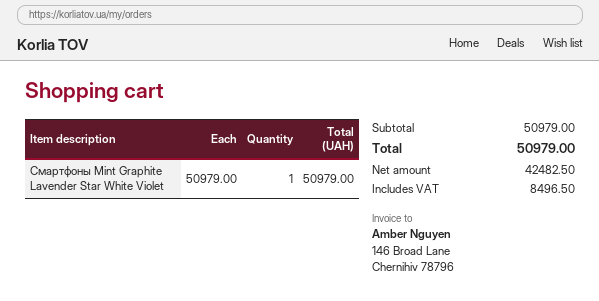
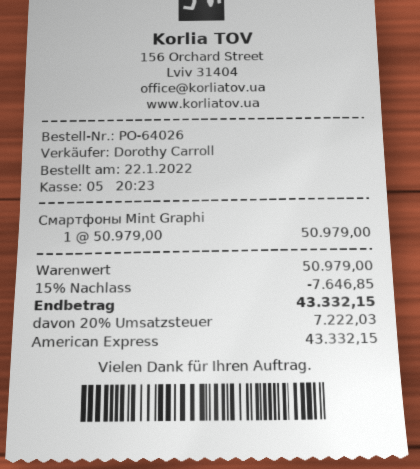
discount: none -> 15% = 7646.85
tax: 8496.50 -> 7222.03
total: 50979.00 -> 43332.15

